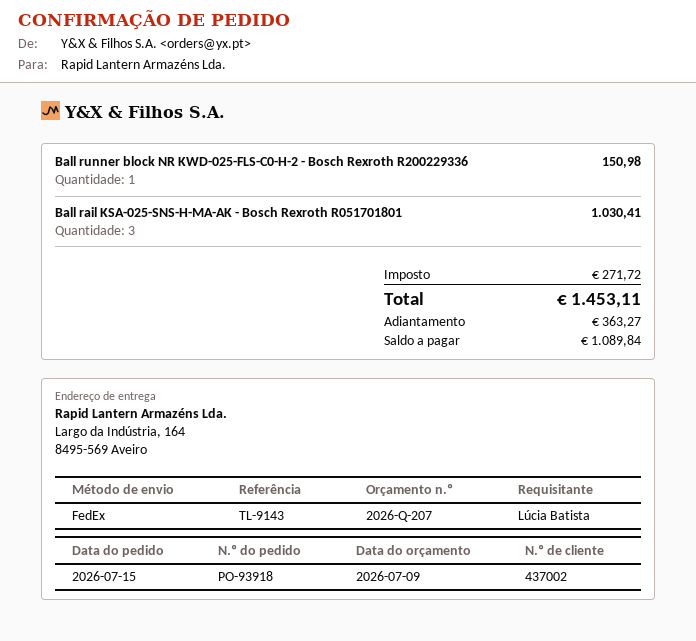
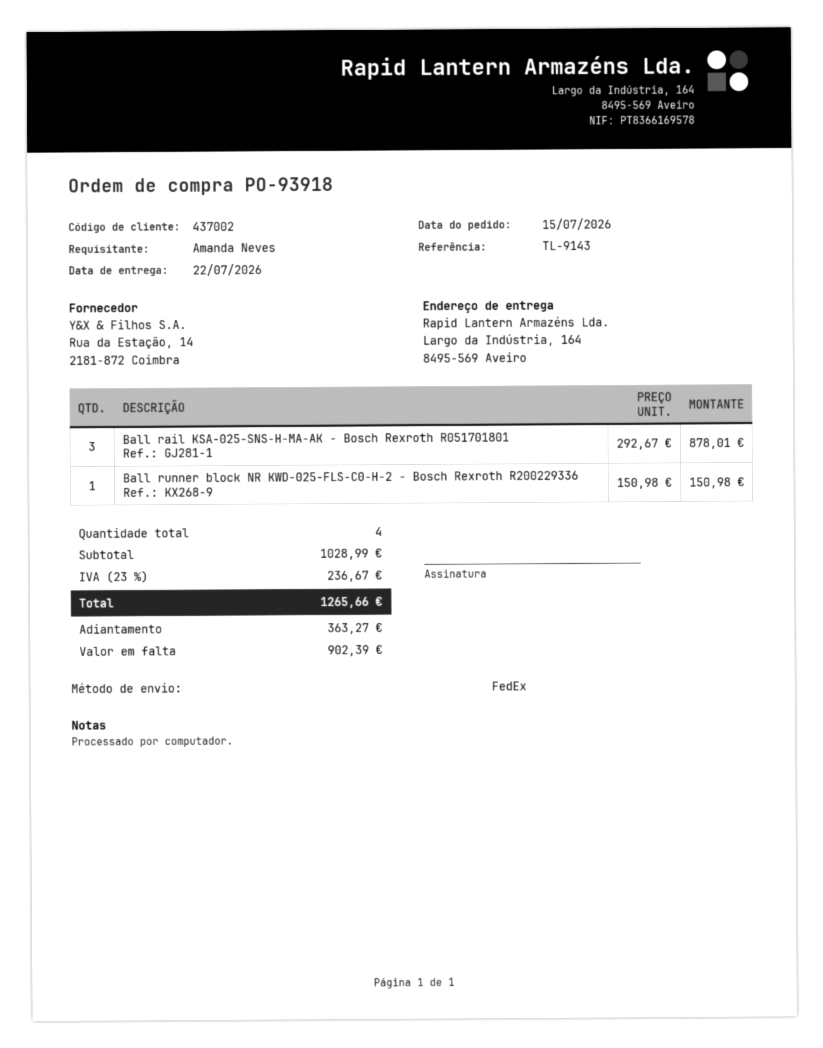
ordered by: Lúcia Batista -> Amanda Neves
Ball rail KSA-025-SNS-H-MA-AK - Bosch Rexroth R051701801: 3 for 1030.41 -> 3 for 878.01
tax: 271.72 -> 236.67
total: 1453.11 -> 1265.66
balance: 1089.84 -> 902.39

